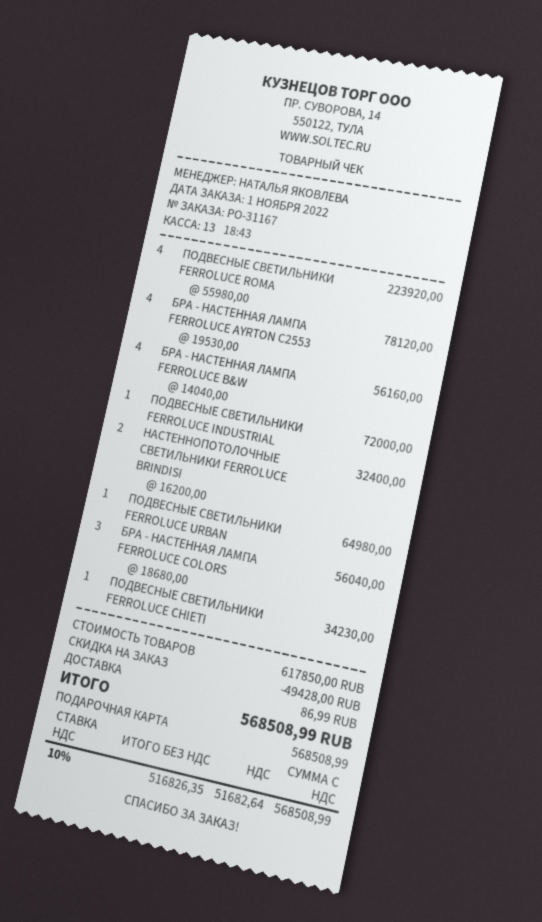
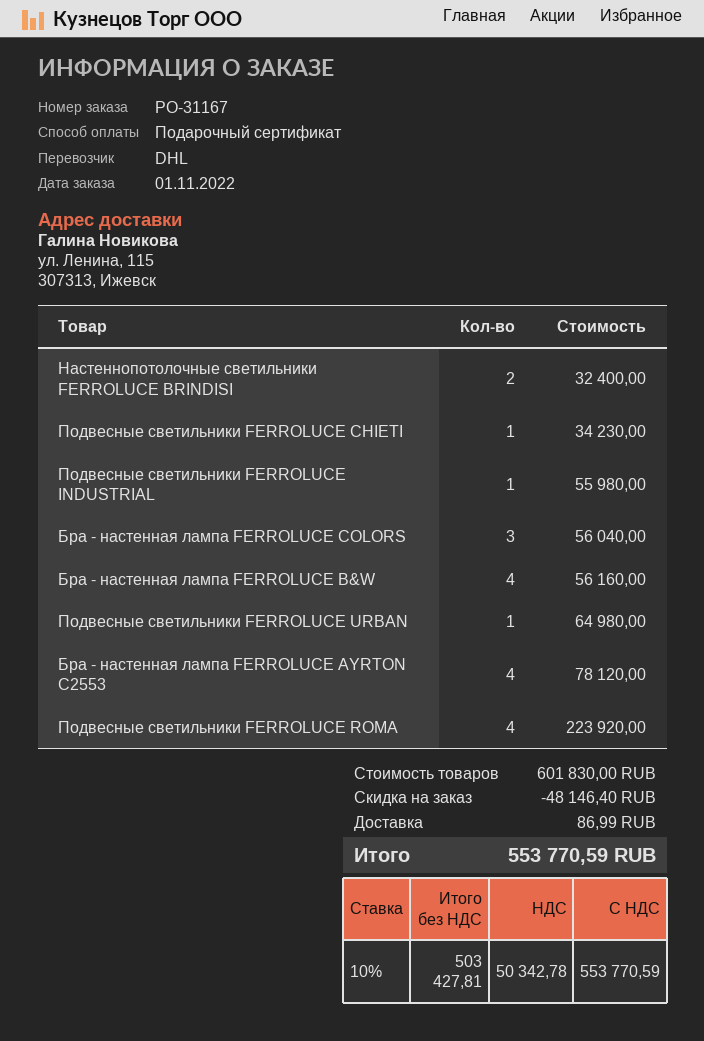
ПОДВЕСНЫЕ СВЕТИЛЬНИКИ FERROLUCE INDUSTRIAL: 1 for 72000.00 -> 1 for 55980.00
subtotal: 617850.00 -> 601830.00
discount: 49428.00 -> 48146.40
net: 516826.35 -> 503427.81
tax: 10% = 51682.64 -> 10% = 50342.78
total: 568508.99 -> 553770.59

